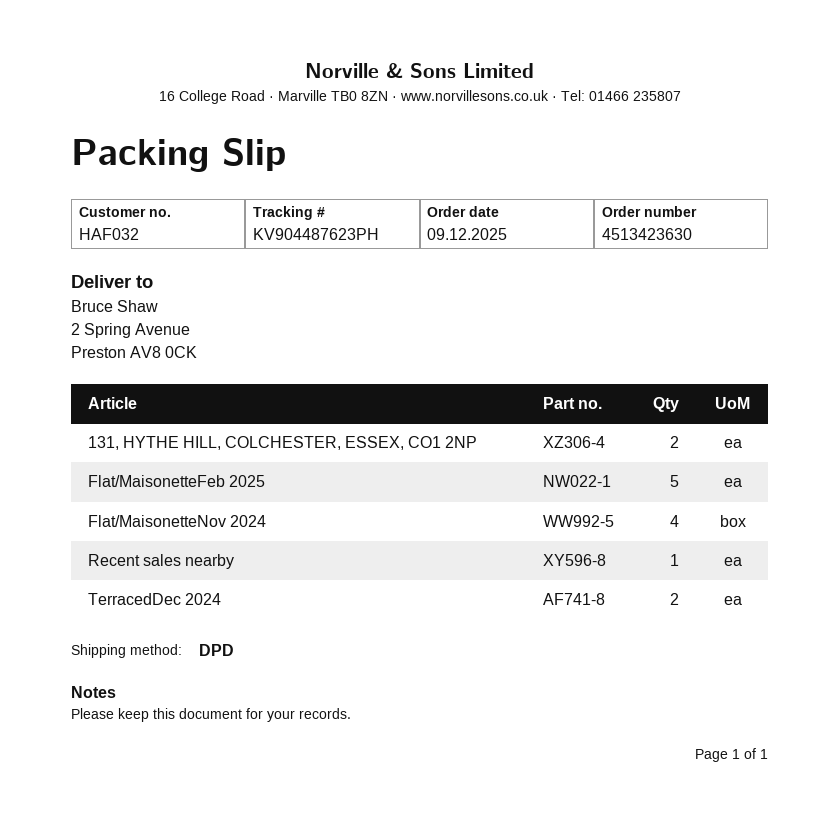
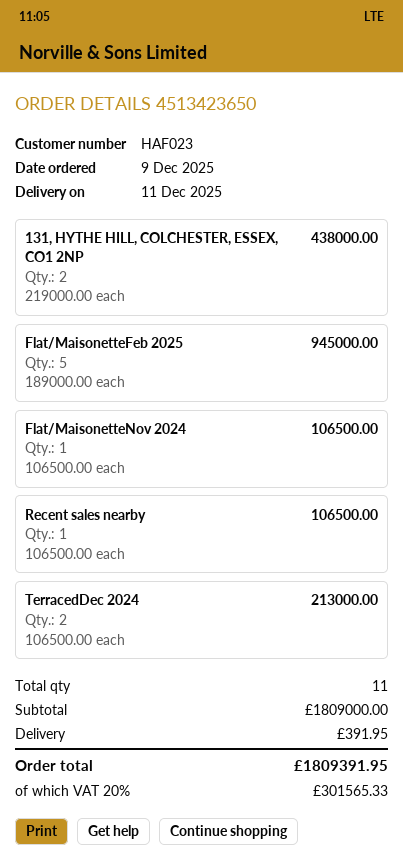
order number: 4513423630 -> 4513423650
customer number: HAF032 -> HAF023
Flat/MaisonetteNov 2024: 4 -> 1

